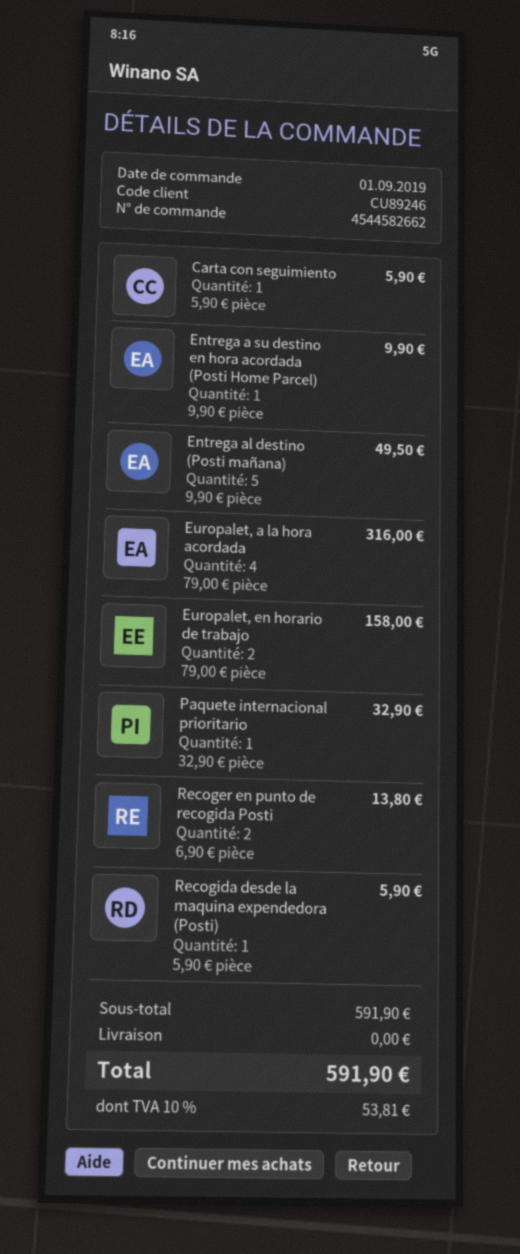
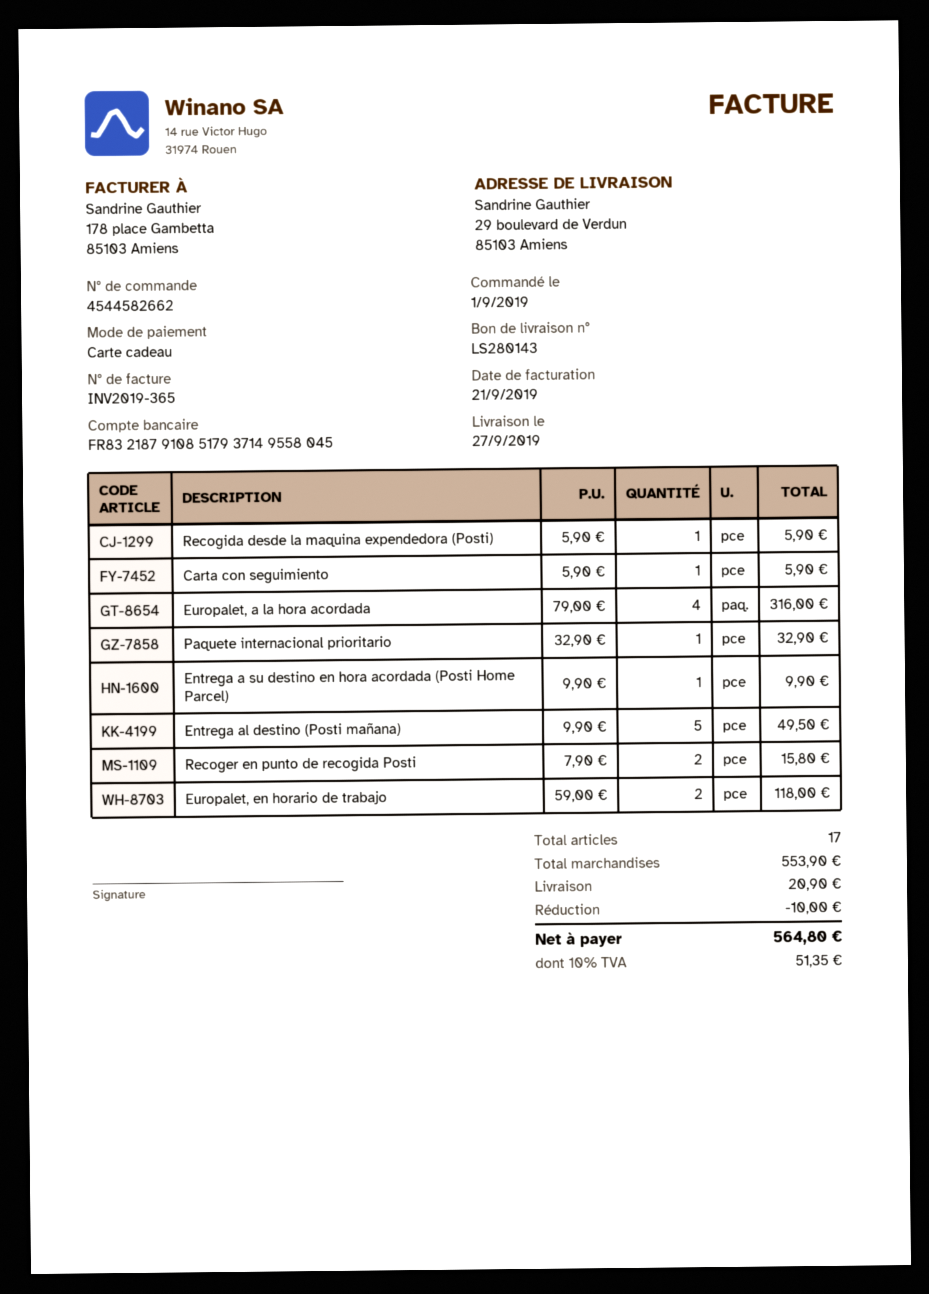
Europalet, en horario de trabajo: 2 x 79.00 = 158.00 -> 2 x 59.00 = 118.00
Recoger en punto de recogida Posti: 2 x 6.90 = 13.80 -> 2 x 7.90 = 15.80
subtotal: 591.90 -> 553.90
discount: none -> 10.00
shipping: 0.00 -> 20.90
tax: 10% = 53.81 -> 10% = 51.35
total: 591.90 -> 564.80

